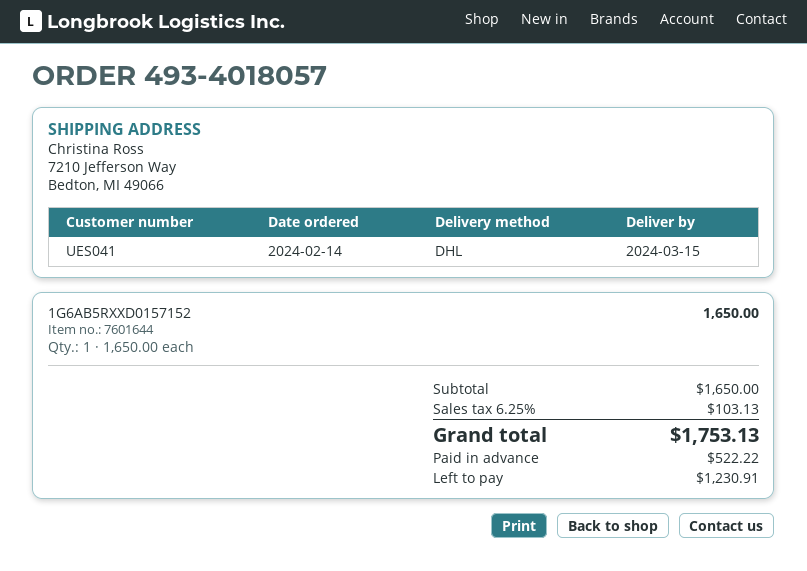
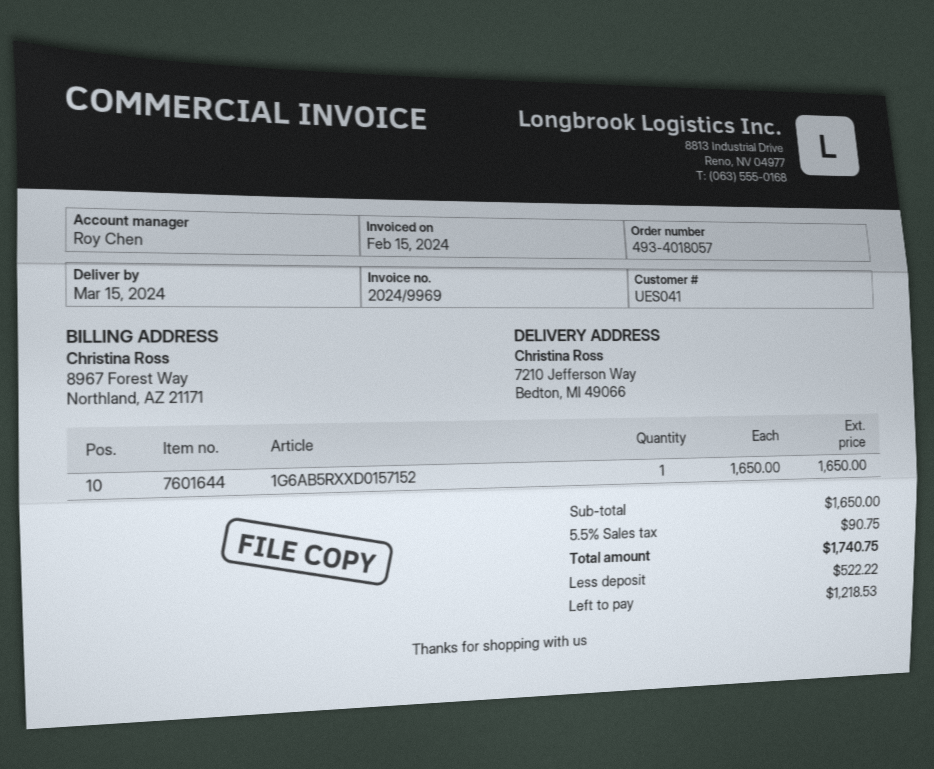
tax: 6.25% = 103.13 -> 5.5% = 90.75
total: 1753.13 -> 1740.75
balance: 1230.91 -> 1218.53

